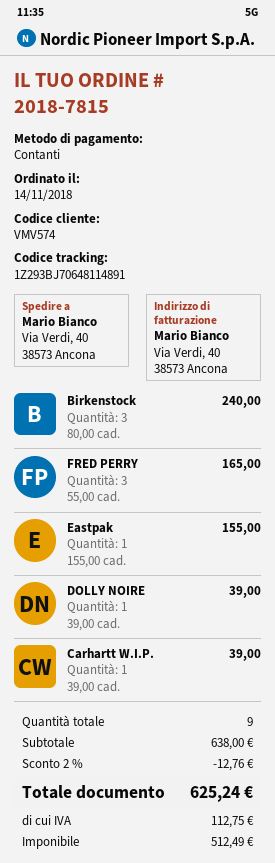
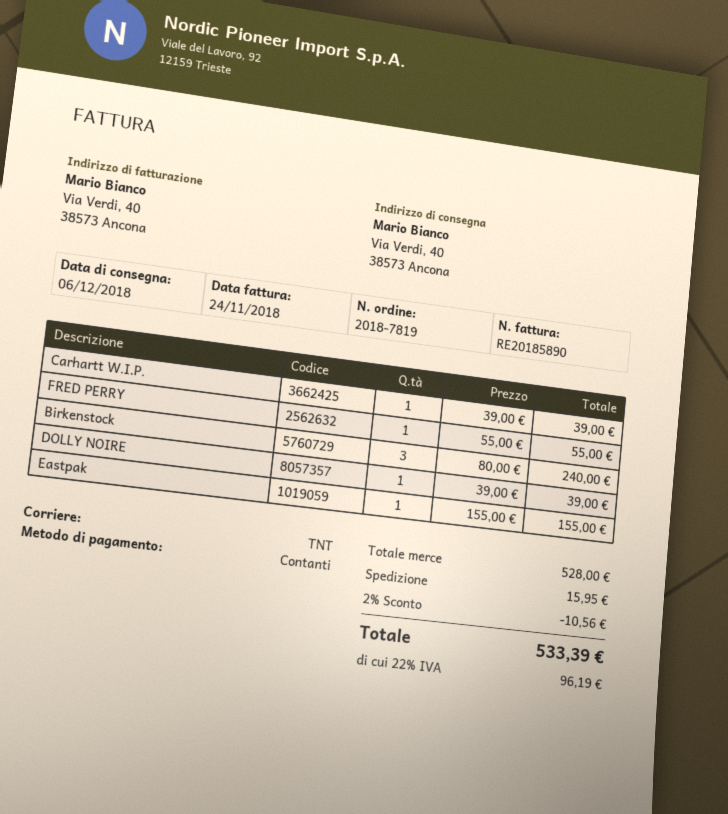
order number: 2018-7815 -> 2018-7819
FRED PERRY: 3 x 55.00 = 165.00 -> 1 x 55.00 = 55.00
subtotal: 638.00 -> 528.00
discount: 2% = 12.76 -> 2% = 10.56
shipping: none -> 15.95
tax: 112.75 -> 96.19
total: 625.24 -> 533.39

